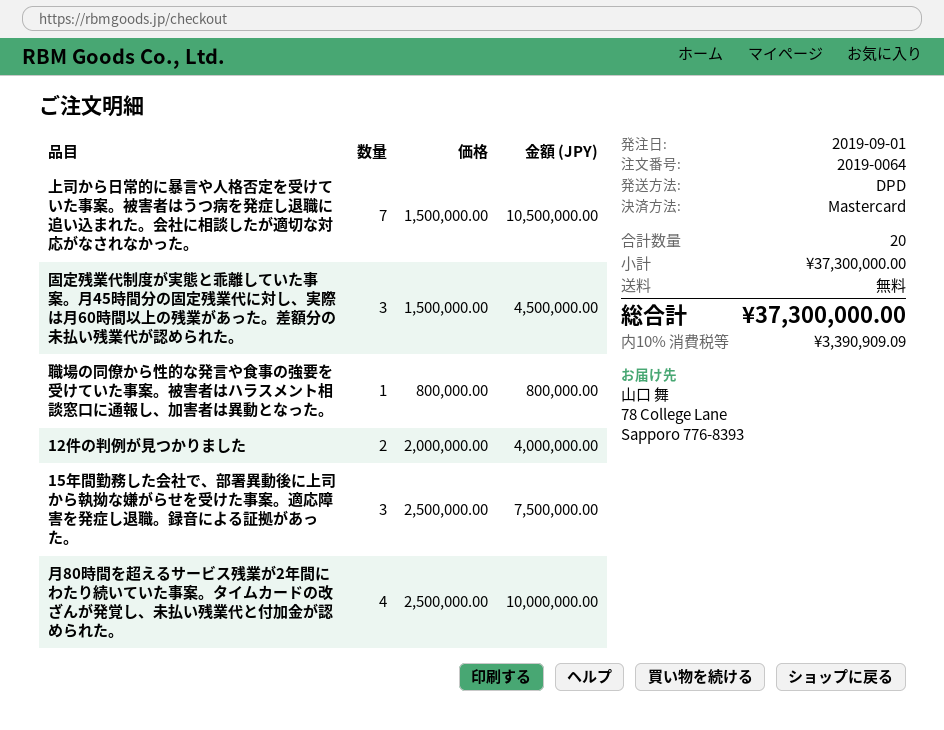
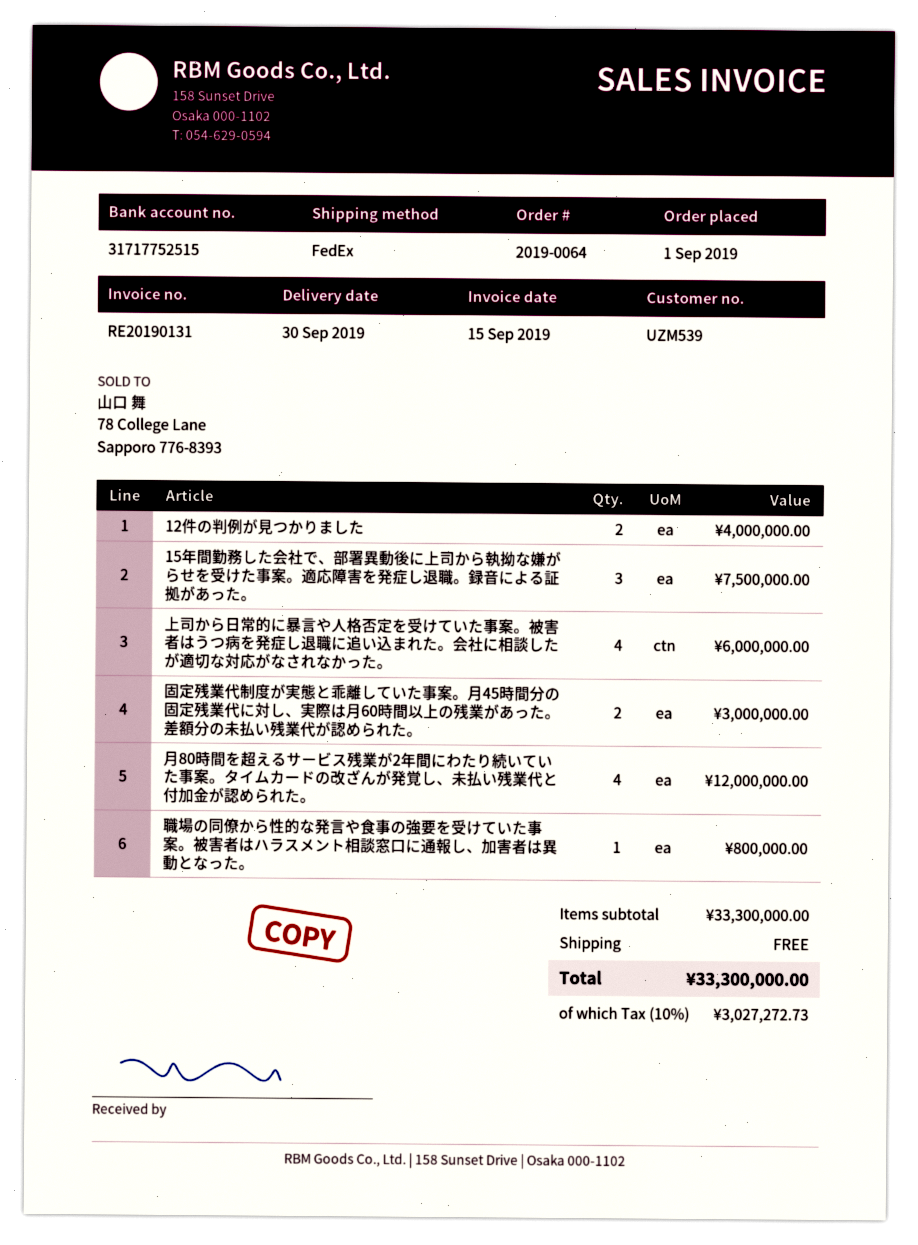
shipping method: DPD -> FedEx
上司から日常的に暴言や人格否定を受けていた事案。被害者はうつ病を発症し退職に追い込まれた。会社に相談したが適切な対応がなされなかった。: 7 for 10500000.00 -> 4 for 6000000.00
固定残業代制度が実態と乖離していた事案。月45時間分の固定残業代に対し、実際は月60時間以上の残業があった。差額分の未払い残業代が認められた。: 3 for 4500000.00 -> 2 for 3000000.00
月80時間を超えるサービス残業が2年間にわたり続いていた事案。タイムカードの改ざんが発覚し、未払い残業代と付加金が認められた。: 4 for 10000000.00 -> 4 for 12000000.00
subtotal: 37300000.00 -> 33300000.00
tax: 10% = 3390909.09 -> 10% = 3027272.73
total: 37300000.00 -> 33300000.00

